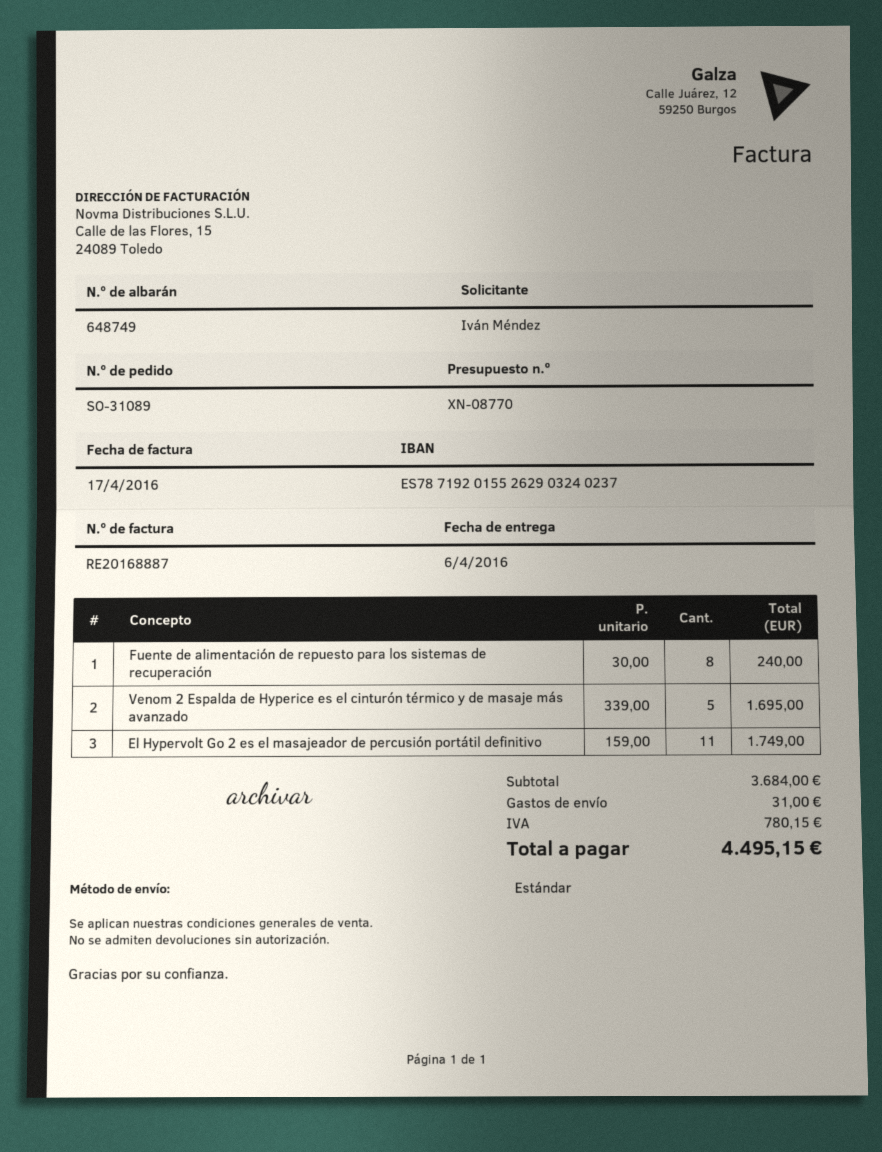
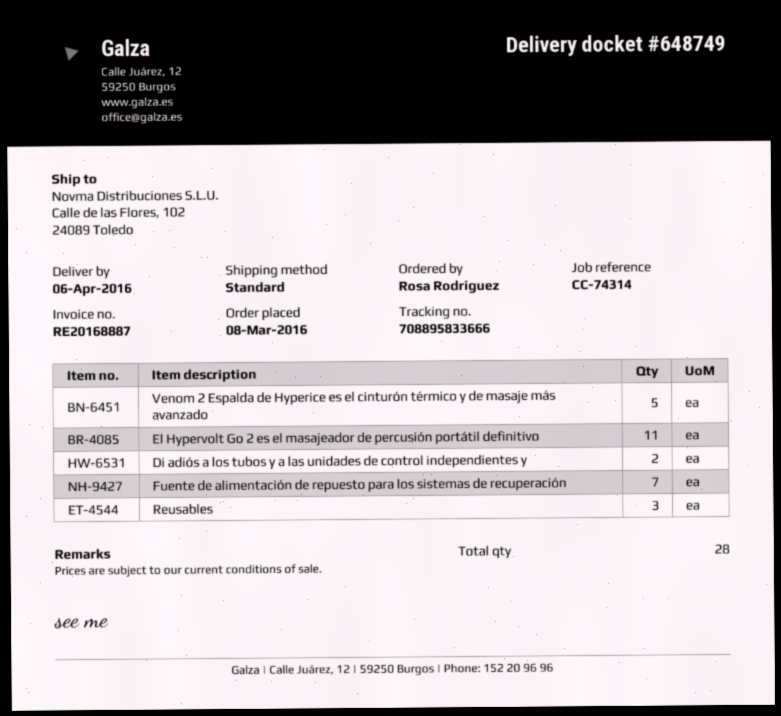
ordered by: Iván Méndez -> Rosa Rodríguez
Fuente de alimentación de repuesto para los sistemas de recuperación: 8 -> 7
Di adiós a los tubos y a las unidades de control independientes y: none -> 2
Reusables: none -> 3

